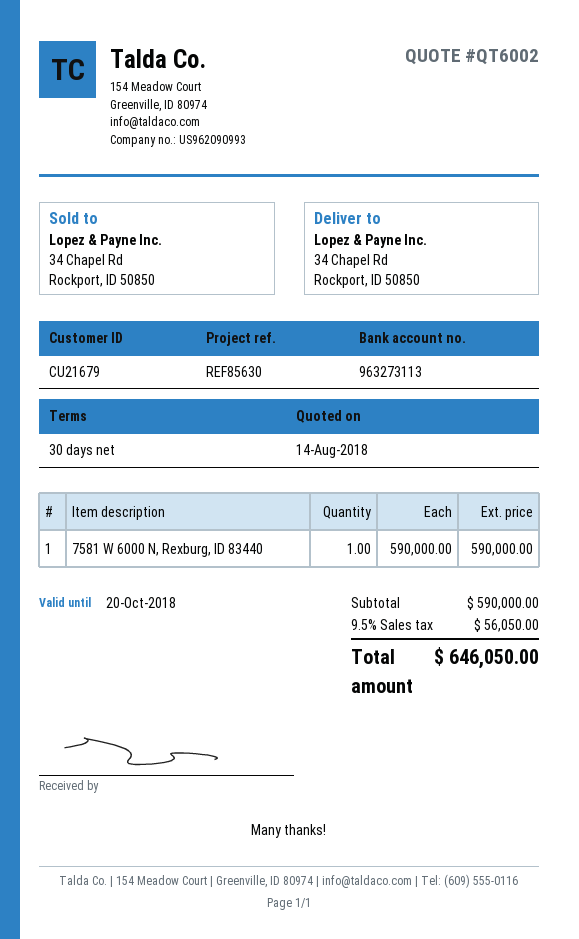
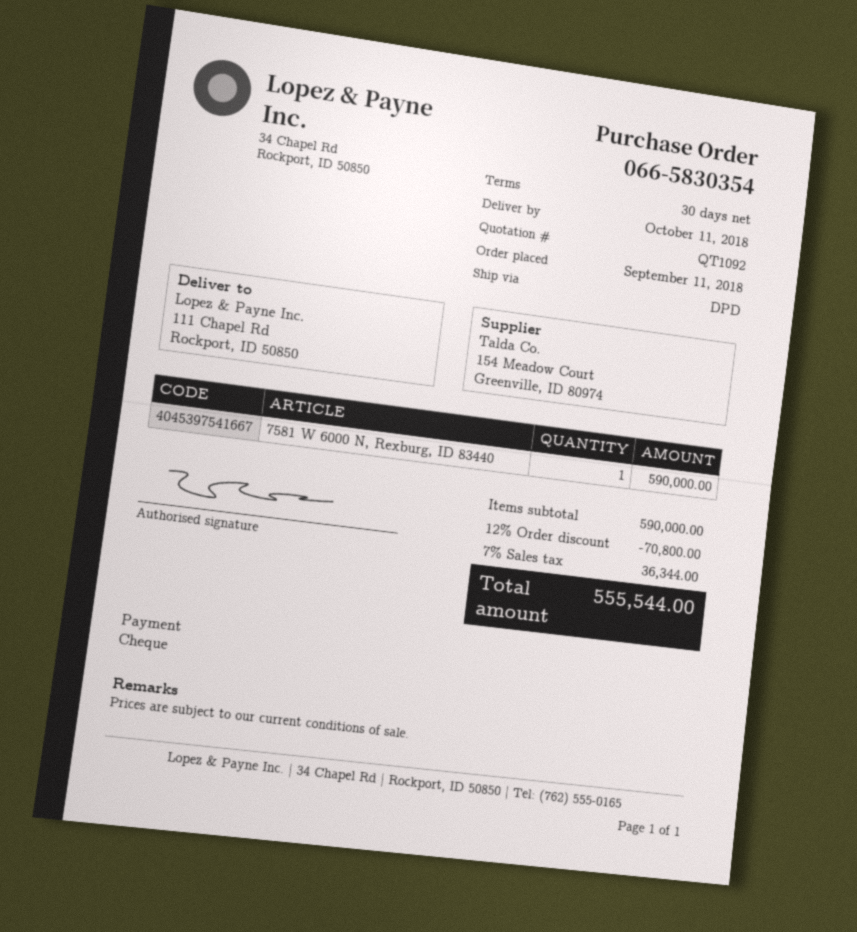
quote number: QT6002 -> QT1092
ship to: 34 Chapel Rd, Rockport, ID 50850 -> 111 Chapel Rd, Rockport, ID 50850
discount: none -> 12% = 70800.00
tax: 9.5% = 56050.00 -> 7% = 36344.00
total: 646050.00 -> 555544.00

